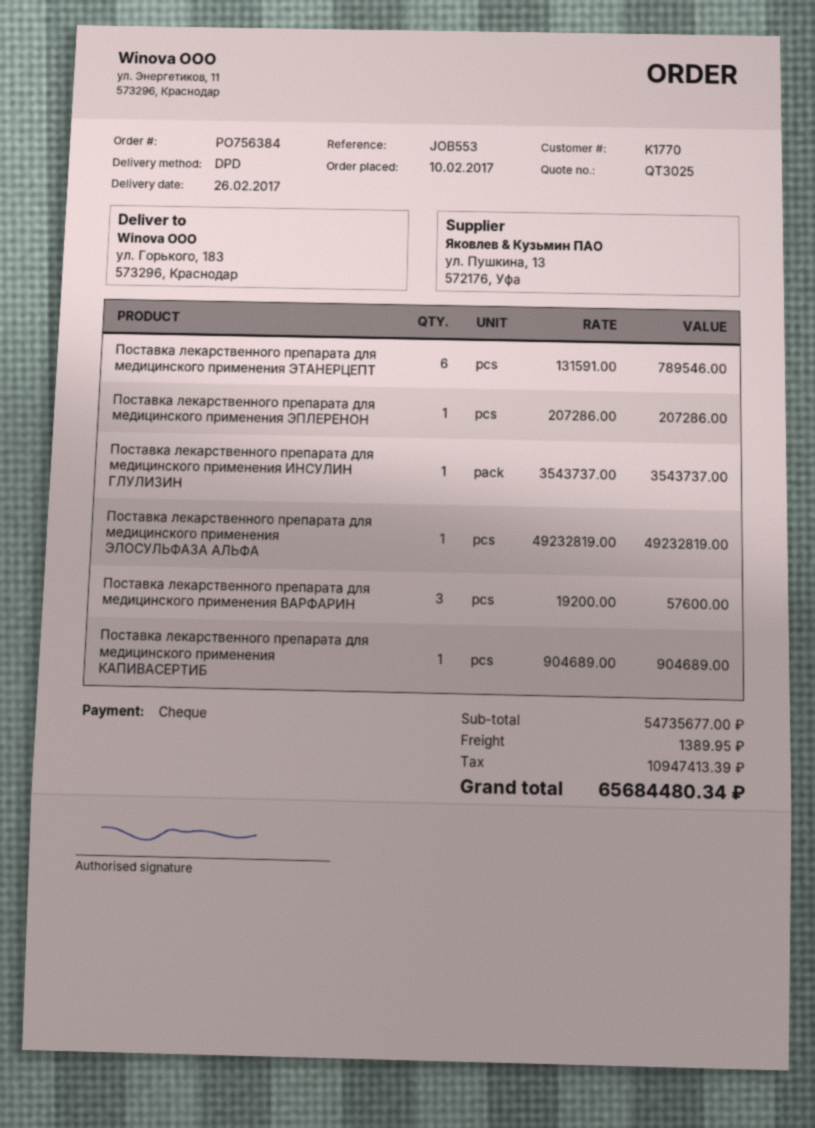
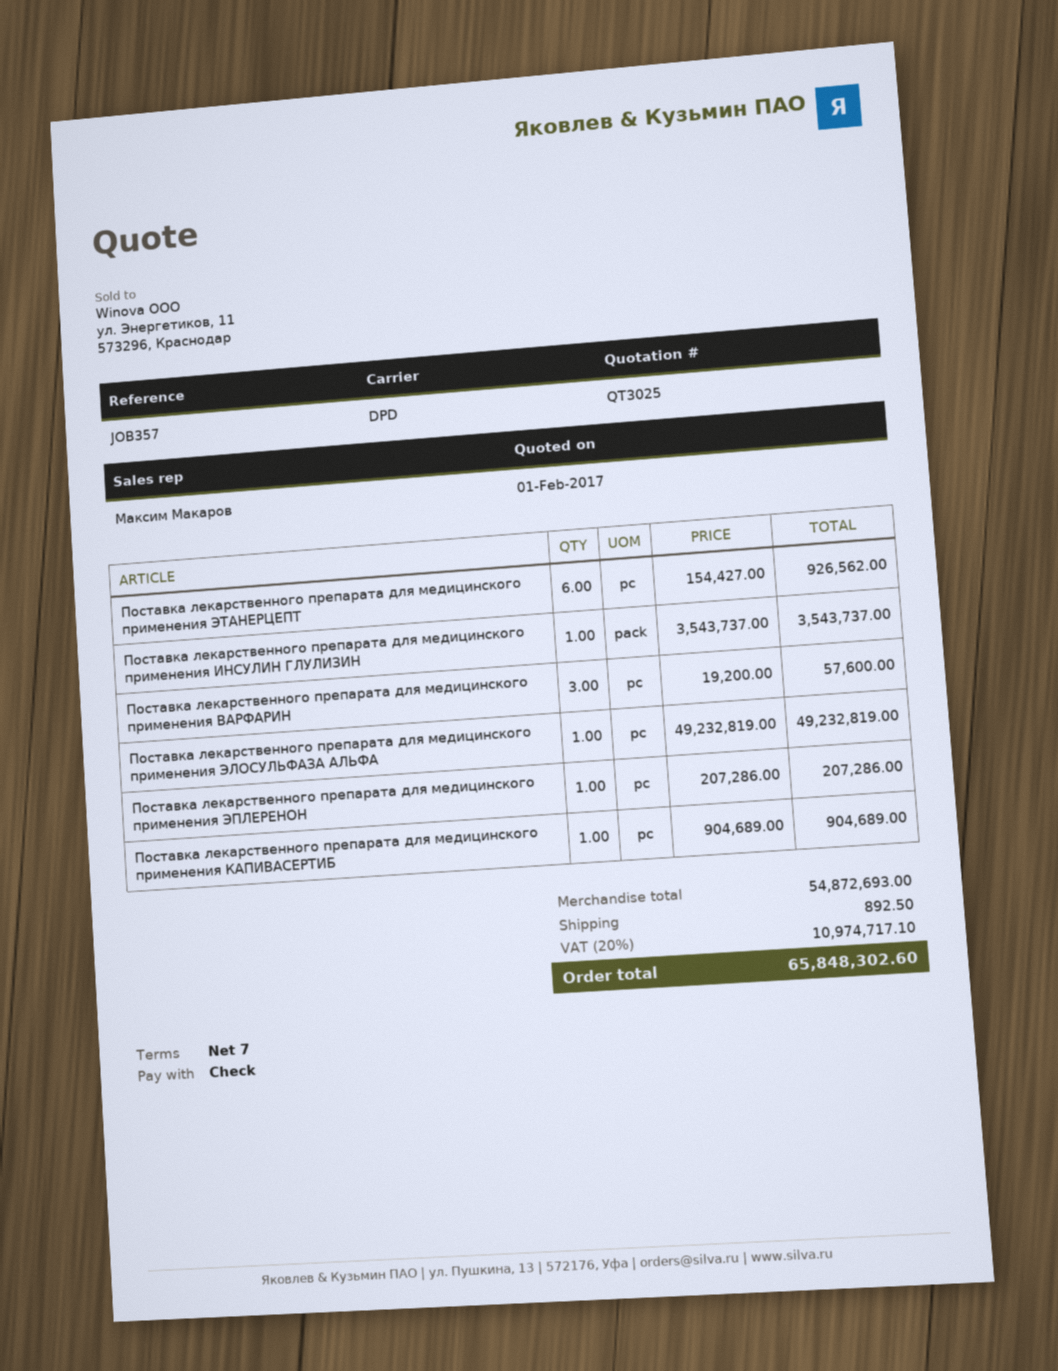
reference: JOB553 -> JOB357
Поставка лекарственного препарата для медицинского применения ЭТАНЕРЦЕПТ: 6 x 131591.00 = 789546.00 -> 6 x 154427.00 = 926562.00
subtotal: 54735677.00 -> 54872693.00
shipping: 1389.95 -> 892.50
tax: 10947413.39 -> 10974717.10
total: 65684480.34 -> 65848302.60

